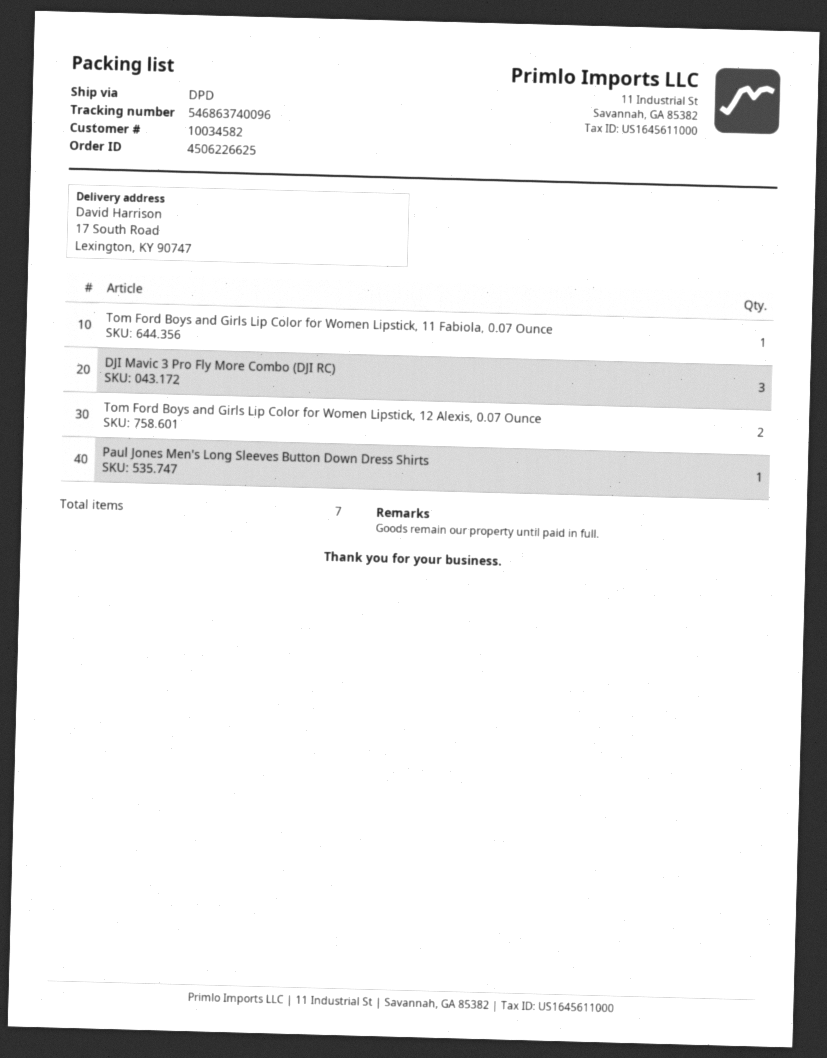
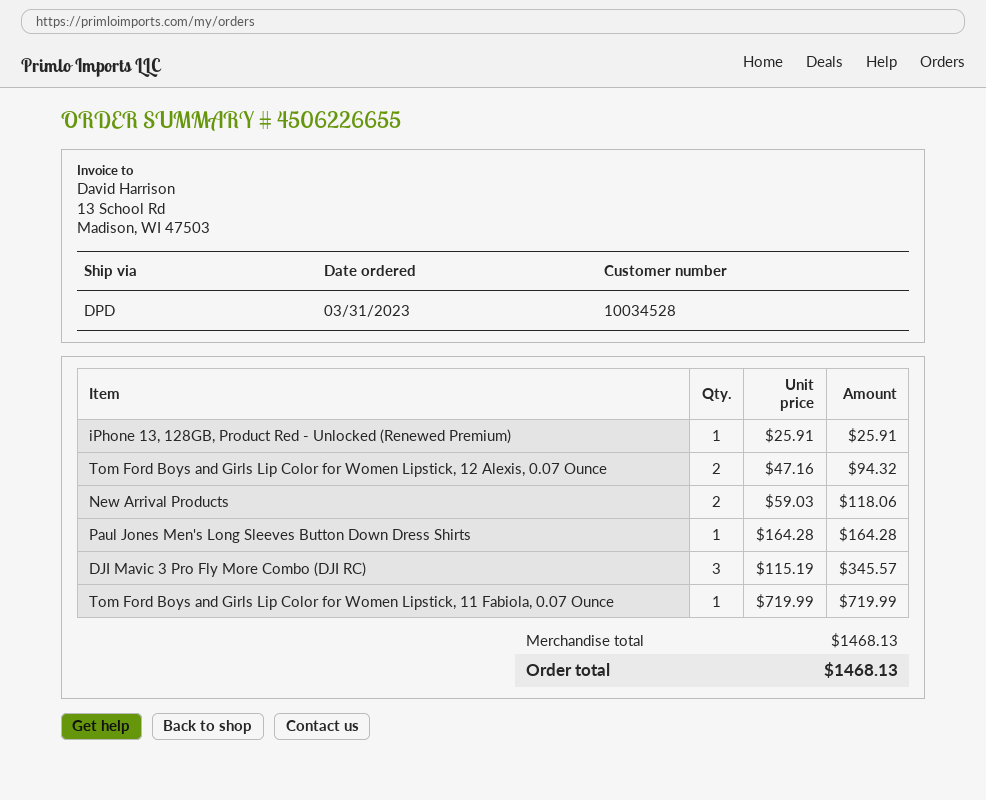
order number: 4506226625 -> 4506226655
customer number: 10034582 -> 10034528
iPhone 13, 128GB, Product Red - Unlocked (Renewed Premium): none -> 1
New Arrival Products: none -> 2

